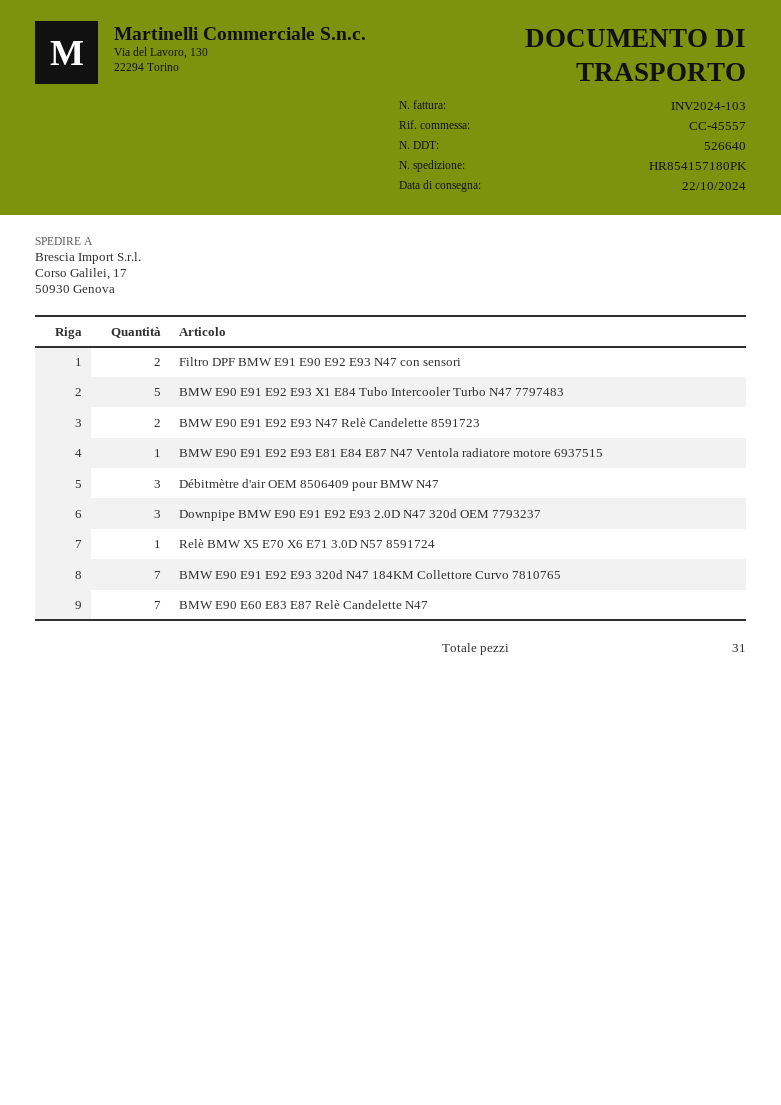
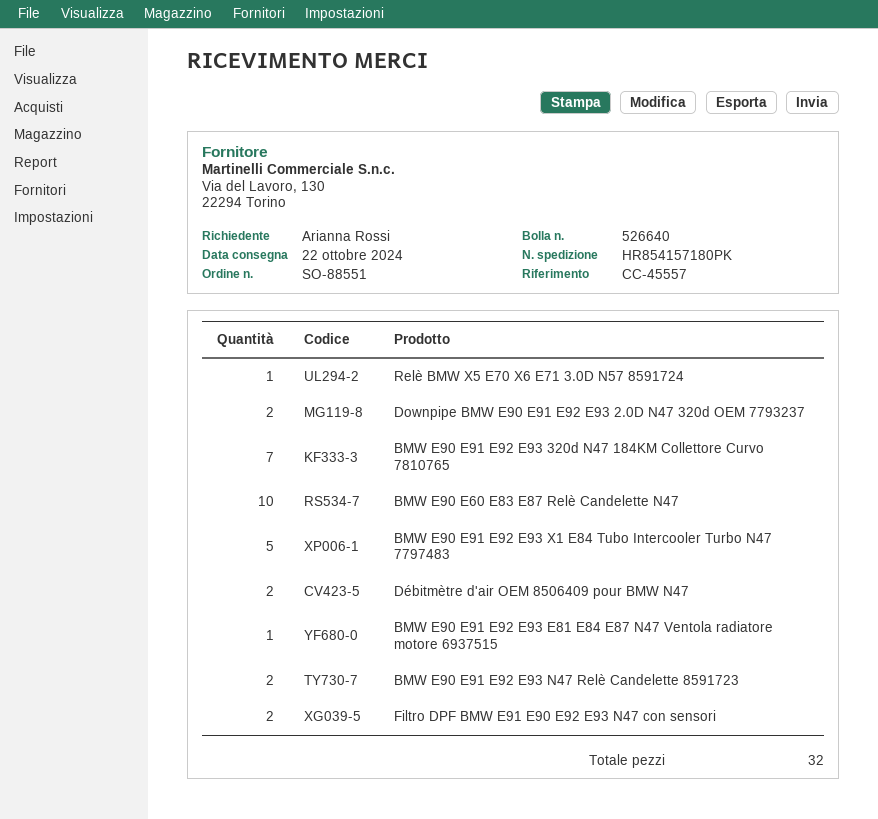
Débitmètre d'air OEM 8506409 pour BMW N47: 3 -> 2
Downpipe BMW E90 E91 E92 E93 2.0D N47 320d OEM 7793237: 3 -> 2
BMW E90 E60 E83 E87 Relè Candelette N47: 7 -> 10
total quantity: 31 -> 32

